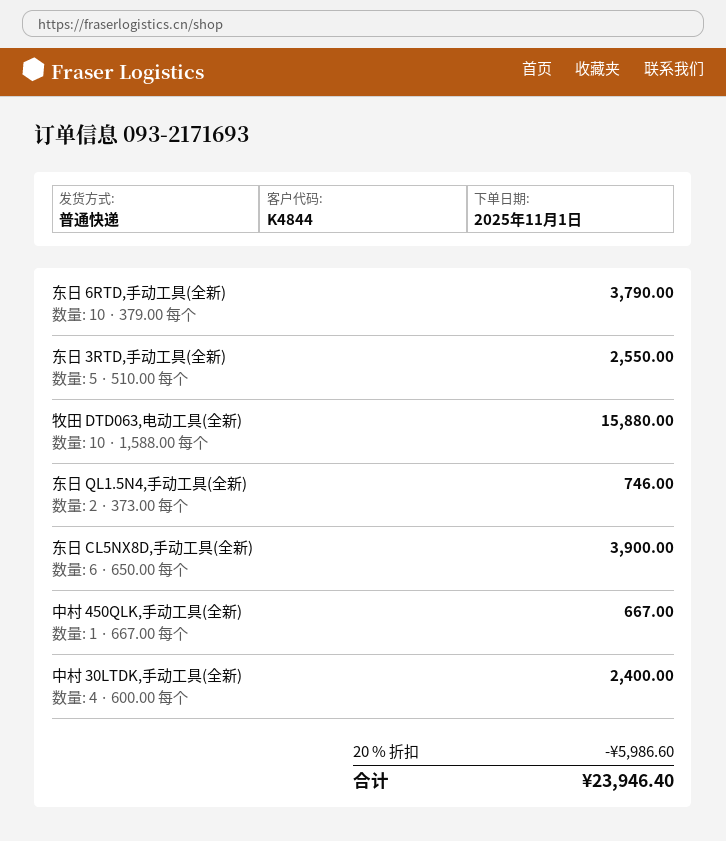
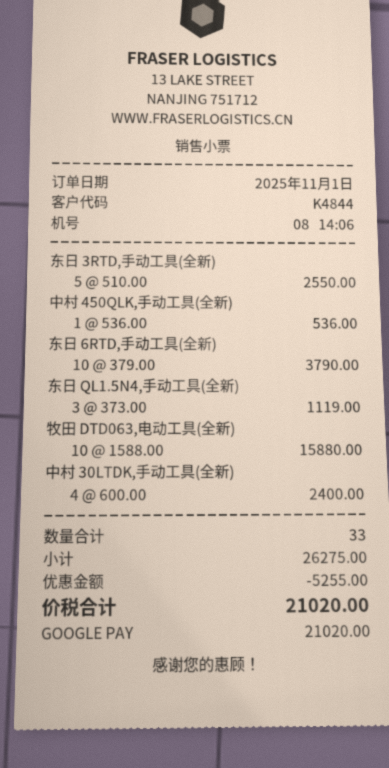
东日 QL1.5N4,手动工具(全新): 2 x 373.00 = 746.00 -> 3 x 373.00 = 1119.00
东日 CL5NX8D,手动工具(全新): 6 x 650.00 = 3900.00 -> none
中村 450QLK,手动工具(全新): 1 x 667.00 = 667.00 -> 1 x 536.00 = 536.00
discount: 5986.60 -> 5255.00
total: 23946.40 -> 21020.00

